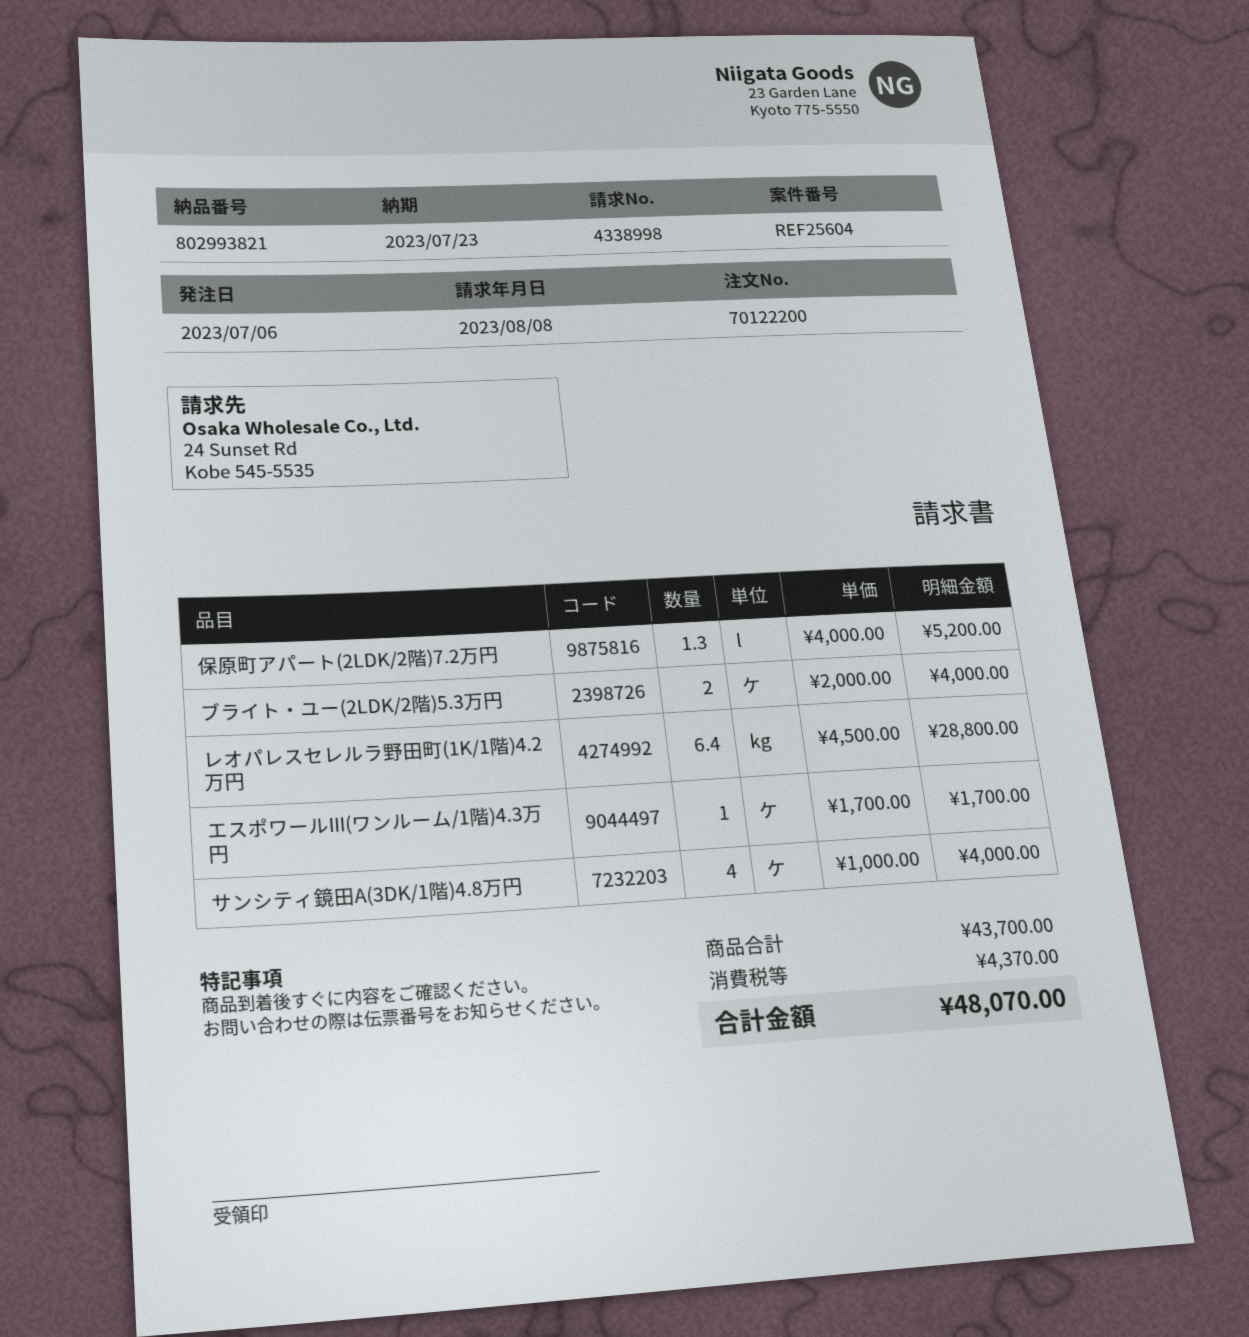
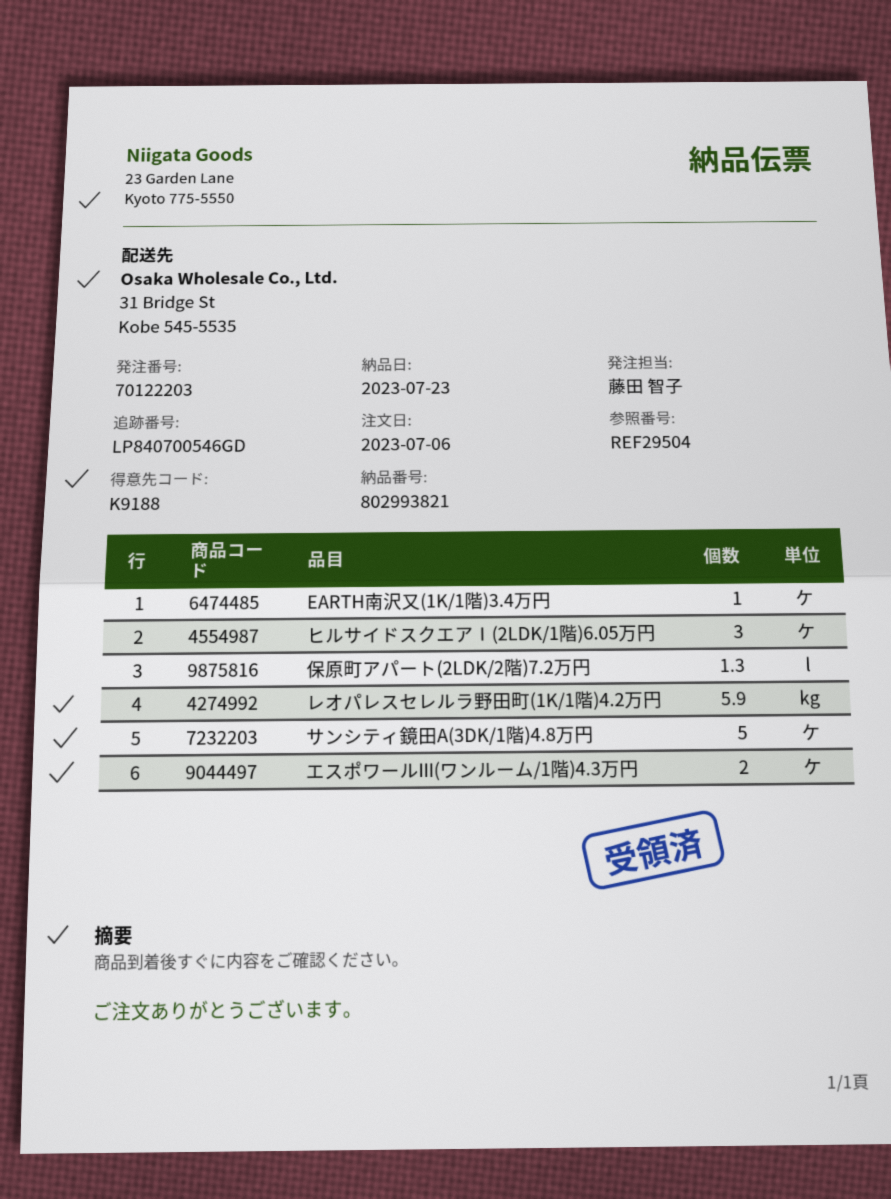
order number: 70122200 -> 70122203
reference: REF25604 -> REF29504
ブライト・ユー(2LDK/2階)5.3万円: 2 -> none
レオパレスセレルラ野田町(1K/1階)4.2万円: 6.4 -> 5.9
エスポワールIII(ワンルーム/1階)4.3万円: 1 -> 2
サンシティ鏡田A(3DK/1階)4.8万円: 4 -> 5
EARTH南沢又(1K/1階)3.4万円: none -> 1
ヒルサイドスクエアⅠ(2LDK/1階)6.05万円: none -> 3

